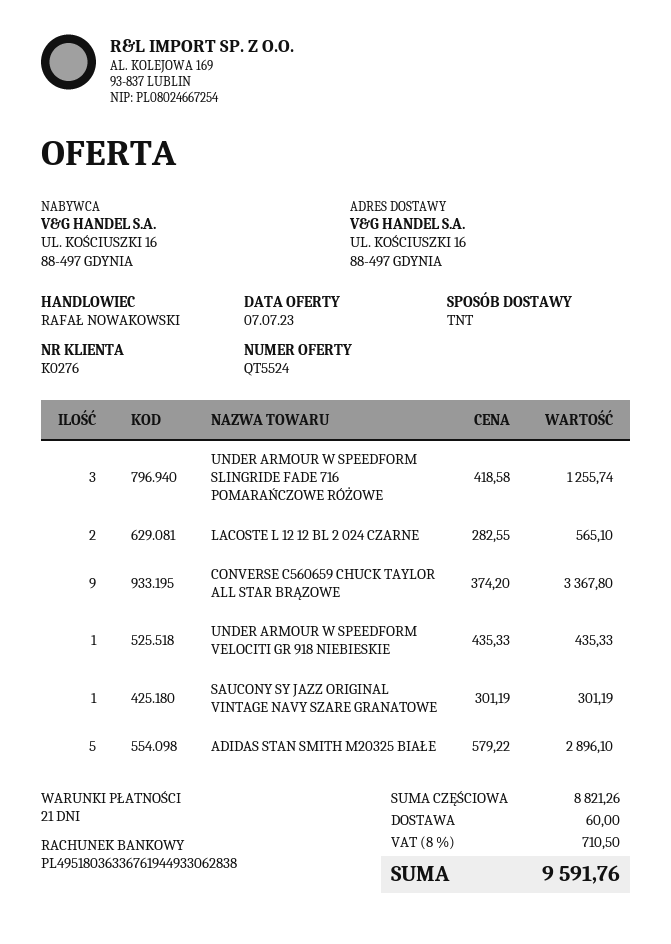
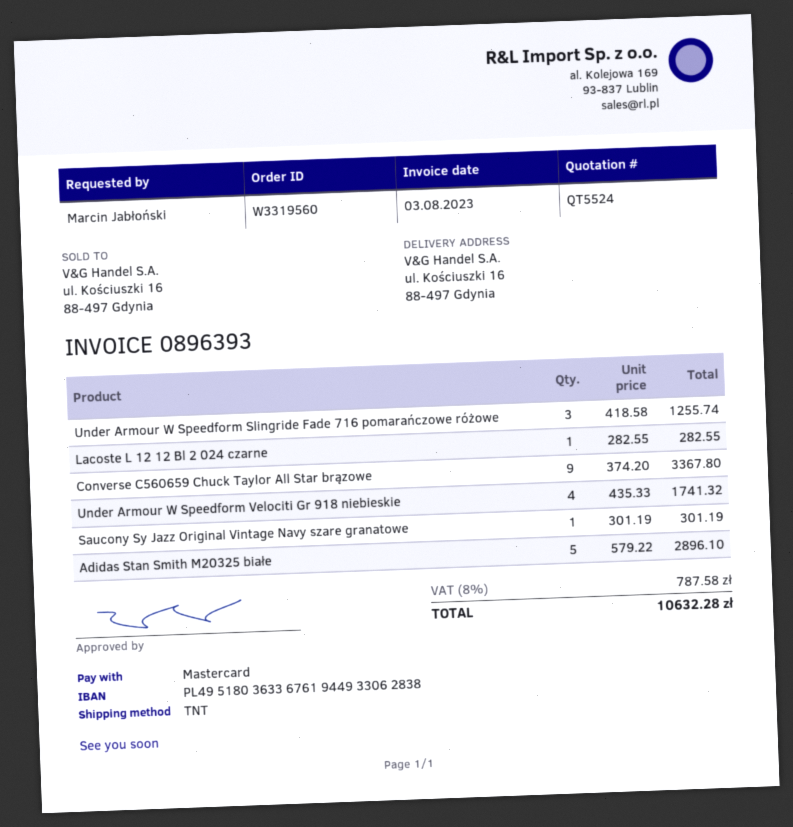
LACOSTE L 12 12 BL 2 024 CZARNE: 2 x 282.55 = 565.10 -> 1 x 282.55 = 282.55
UNDER ARMOUR W SPEEDFORM VELOCITI GR 918 NIEBIESKIE: 1 x 435.33 = 435.33 -> 4 x 435.33 = 1741.32
shipping: 60.00 -> none
tax: 8% = 710.50 -> 8% = 787.58
total: 9591.76 -> 10632.28

